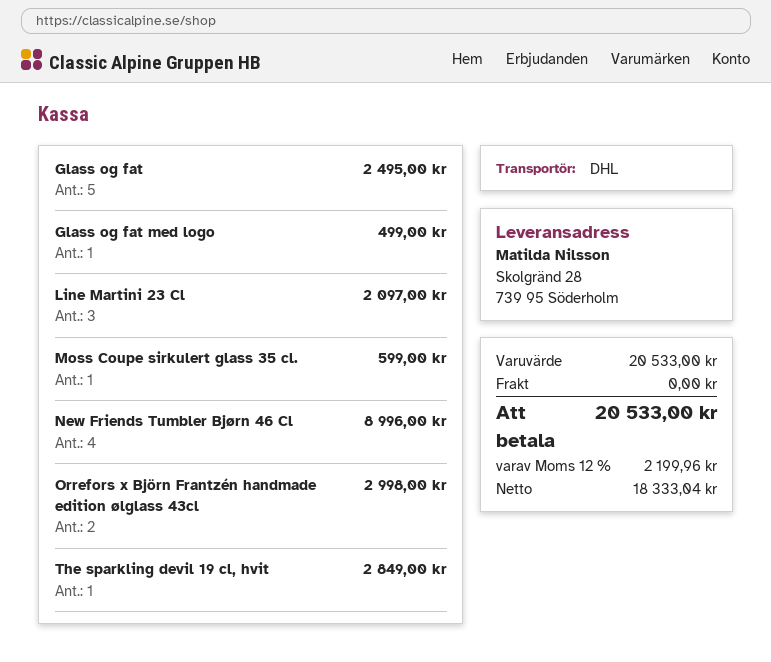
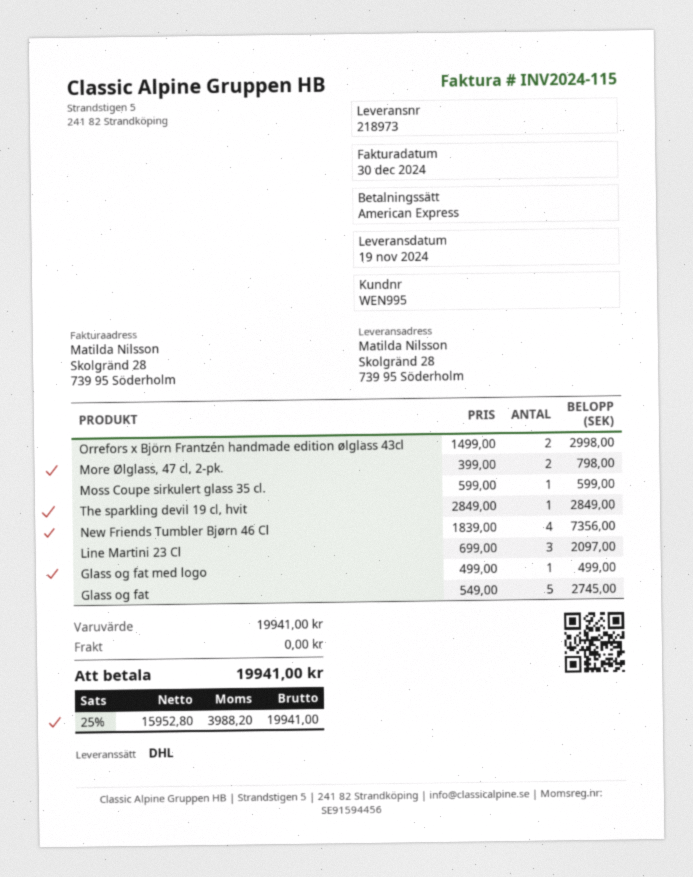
Glass og fat: 5 for 2495.00 -> 5 for 2745.00
New Friends Tumbler Bjørn 46 Cl: 4 for 8996.00 -> 4 for 7356.00
More Ølglass, 47 cl, 2-pk.: none -> 2 for 798.00
subtotal: 20533.00 -> 19941.00
net: 18333.04 -> 15952.80
tax: 12% = 2199.96 -> 25% = 3988.20
total: 20533.00 -> 19941.00

